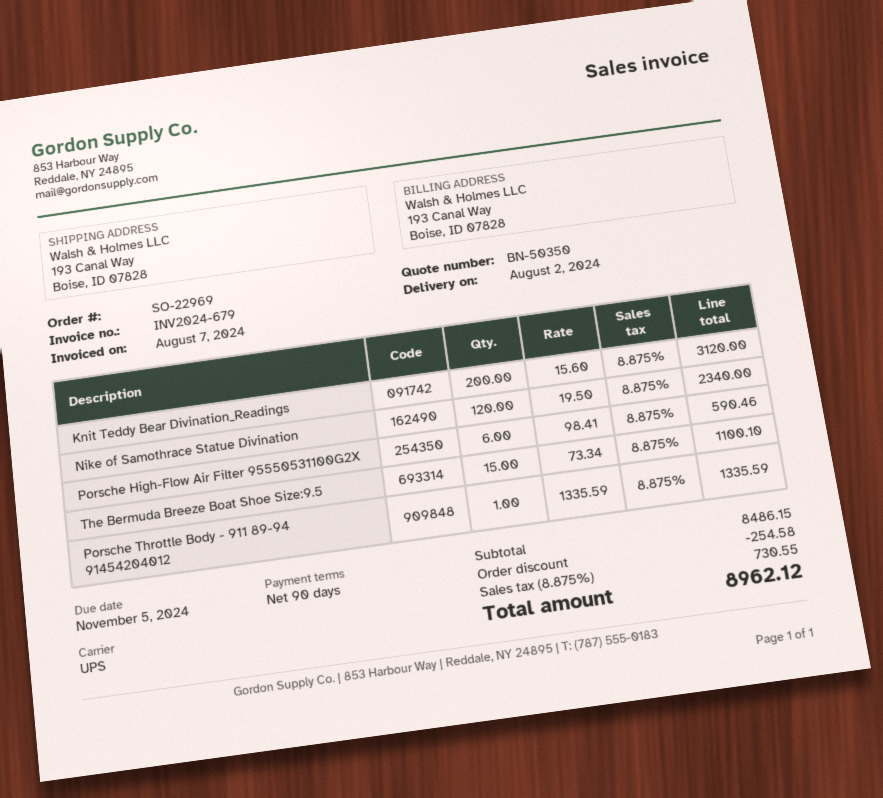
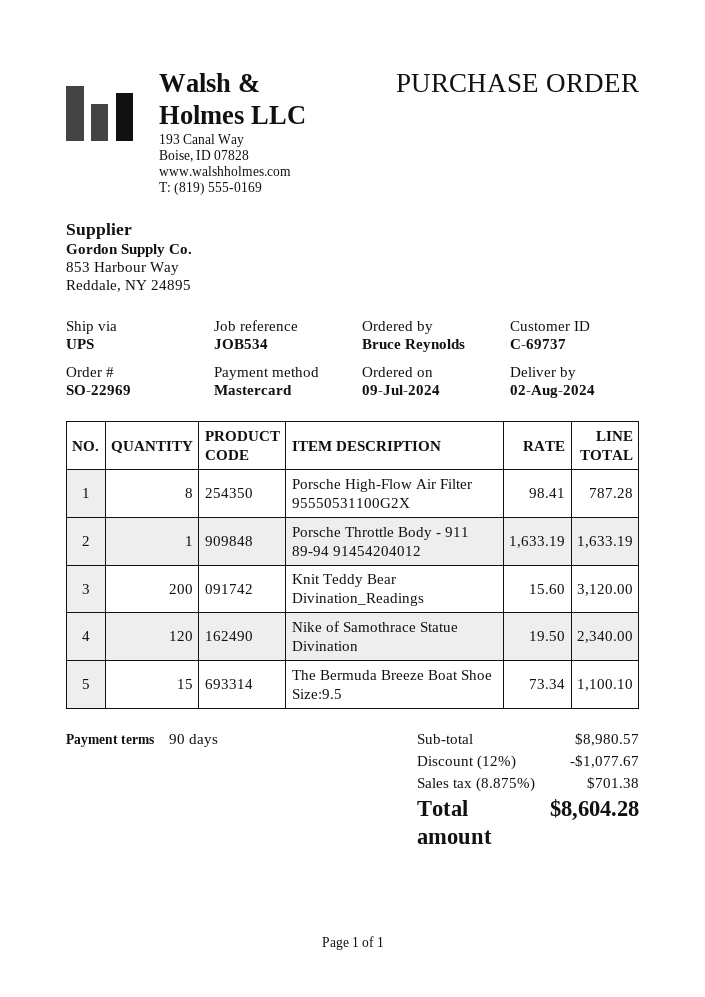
Porsche High-Flow Air Filter 95550531100G2X: 6 x 98.41 = 590.46 -> 8 x 98.41 = 787.28
Porsche Throttle Body - 911 89-94 91454204012: 1 x 1335.59 = 1335.59 -> 1 x 1633.19 = 1633.19
subtotal: 8486.15 -> 8980.57
discount: 254.58 -> 1077.67
tax: 8.875% = 730.55 -> 8.875% = 701.38
total: 8962.12 -> 8604.28

